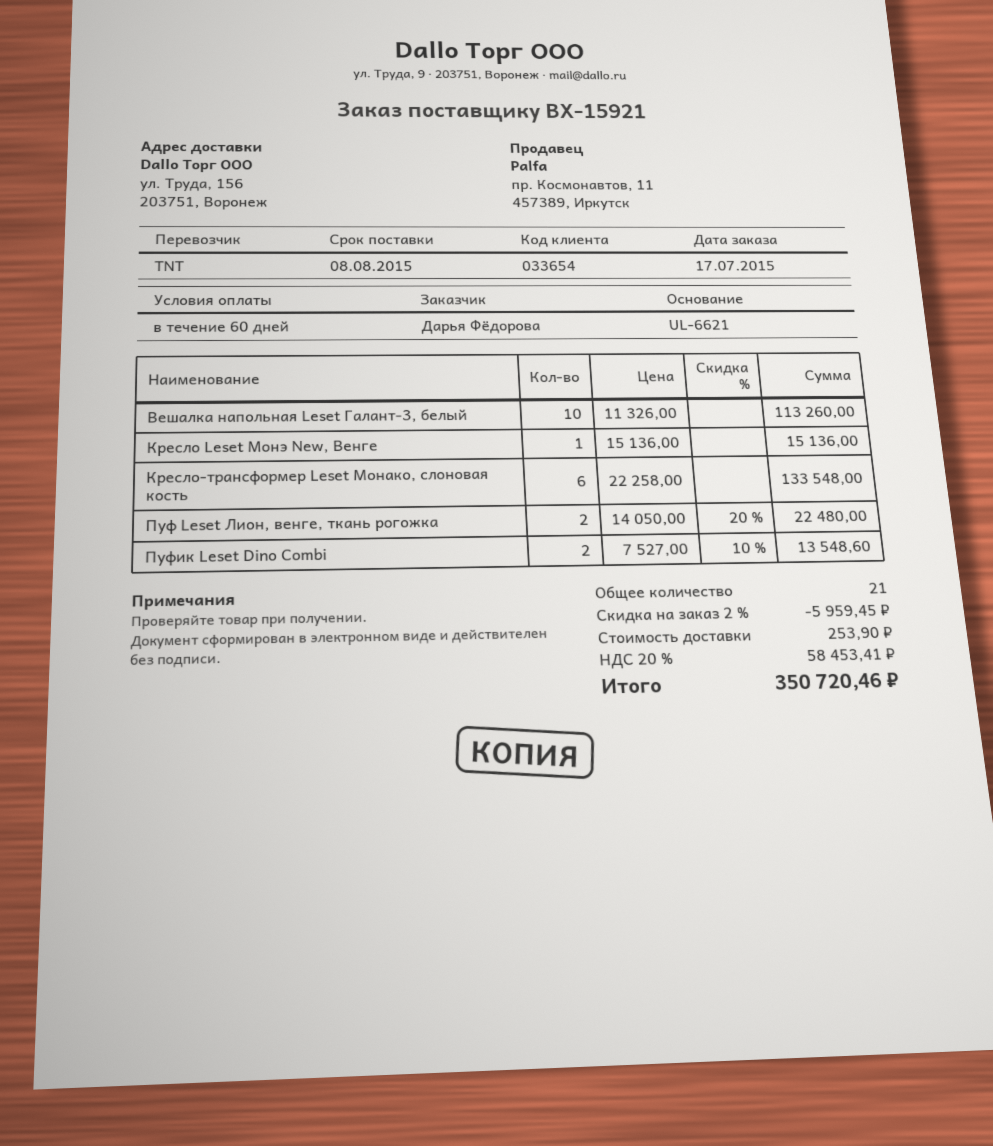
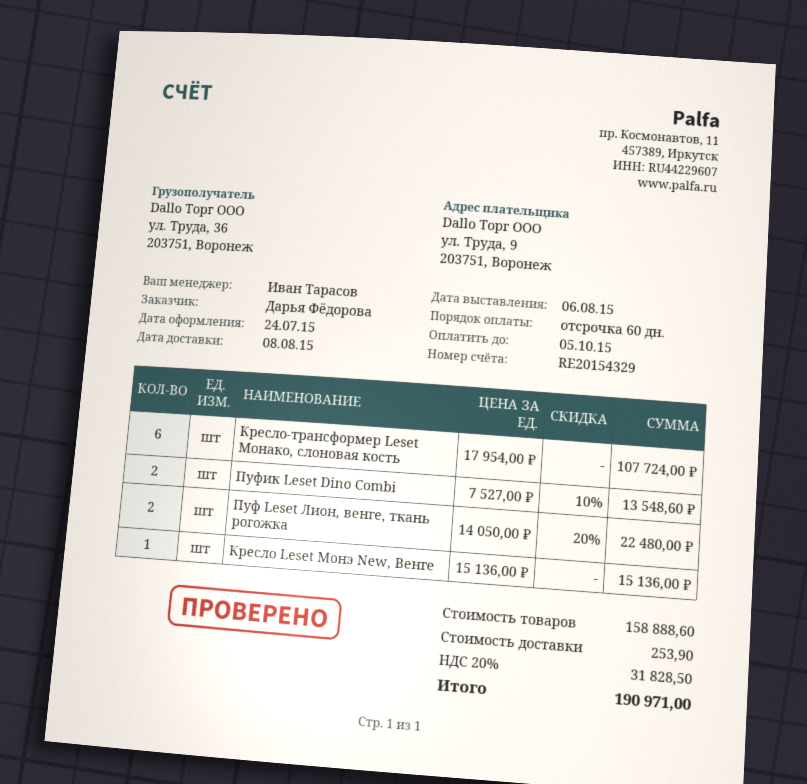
order date: 2015-07-17 -> 2015-07-24
ship to: ул. Труда, 156, 203751, Воронеж -> ул. Труда, 36, 203751, Воронеж
Вешалка напольная Leset Галант-3, белый: 10 x 11326.00 = 113260.00 -> none
Кресло-трансформер Leset Монако, слоновая кость: 6 x 22258.00 = 133548.00 -> 6 x 17954.00 = 107724.00
discount: 2% = 5959.45 -> none
tax: 20% = 58453.41 -> 20% = 31828.50
total: 350720.46 -> 190971.00

